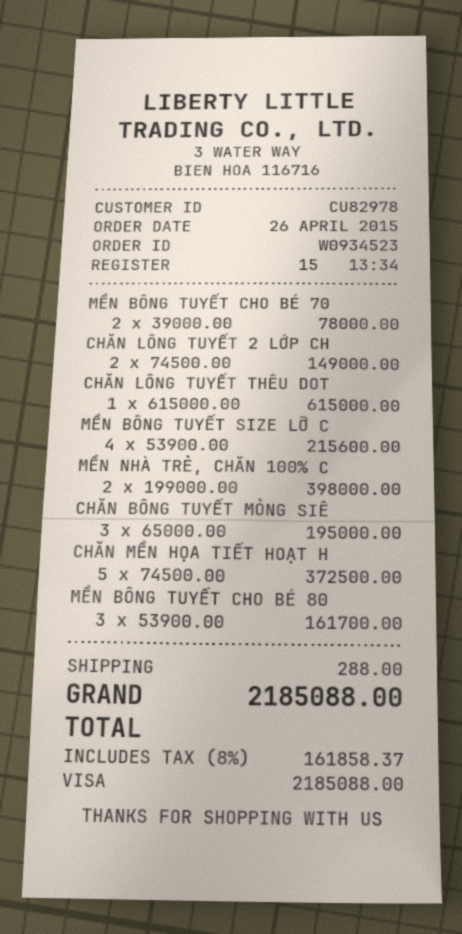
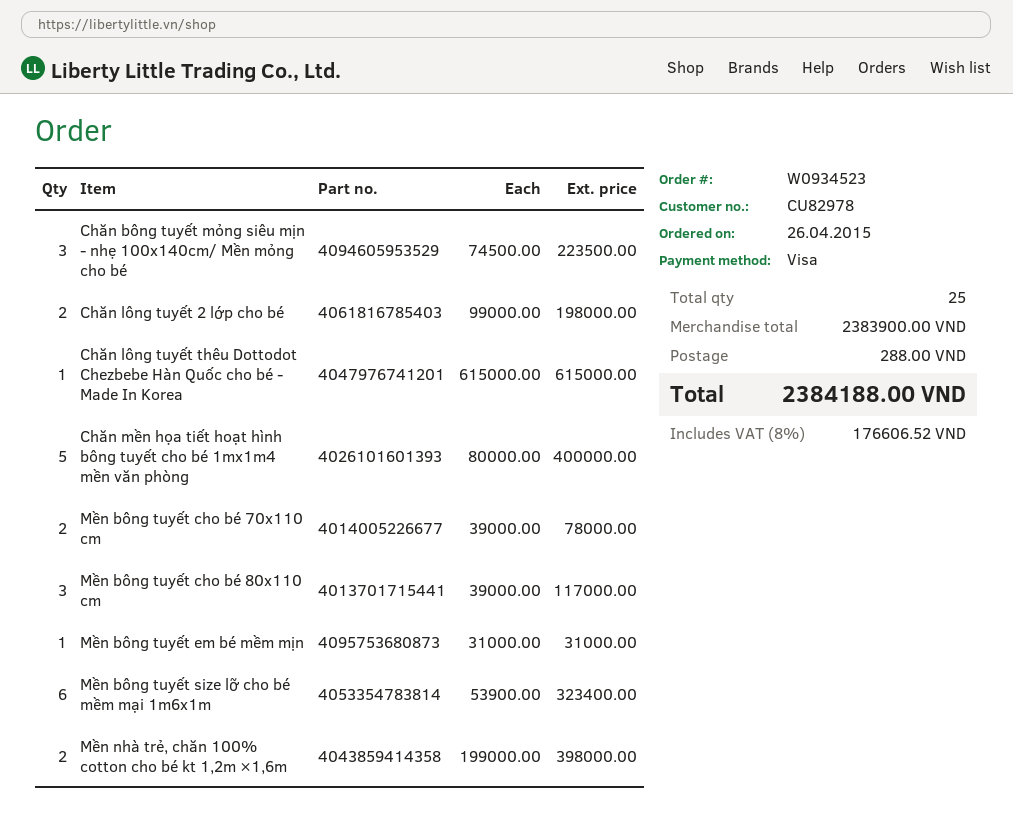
CHĂN LÔNG TUYẾT 2 LỚP CH: 2 x 74500.00 = 149000.00 -> 2 x 99000.00 = 198000.00
MỀN BÔNG TUYẾT SIZE LỠ C: 4 x 53900.00 = 215600.00 -> 6 x 53900.00 = 323400.00
CHĂN BÔNG TUYẾT MỎNG SIÊ: 3 x 65000.00 = 195000.00 -> 3 x 74500.00 = 223500.00
CHĂN MỀN HỌA TIẾT HOẠT H: 5 x 74500.00 = 372500.00 -> 5 x 80000.00 = 400000.00
MỀN BÔNG TUYẾT CHO BÉ 80: 3 x 53900.00 = 161700.00 -> 3 x 39000.00 = 117000.00
Mền bông tuyết em bé mềm mịn: none -> 1 x 31000.00 = 31000.00
tax: 8% = 161858.37 -> 8% = 176606.52
total: 2185088.00 -> 2384188.00

